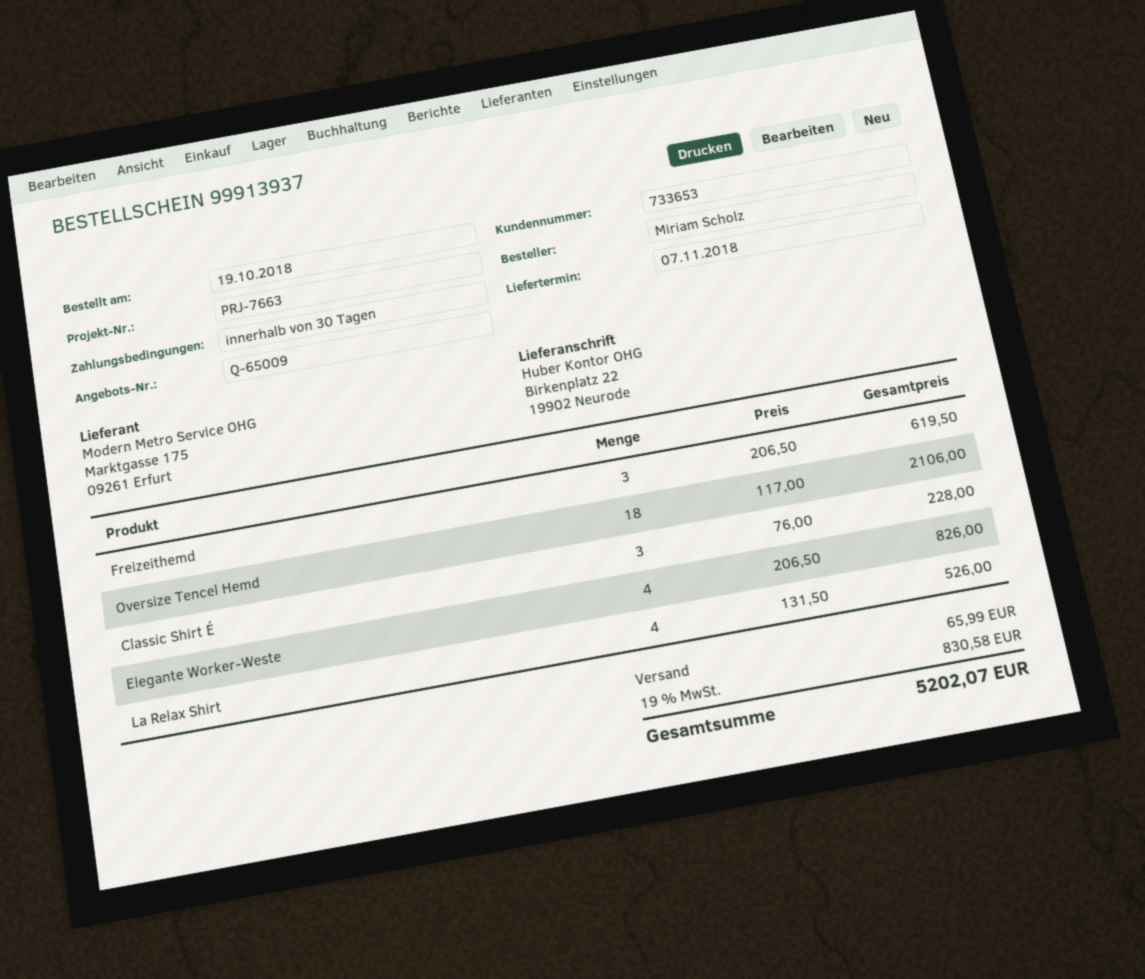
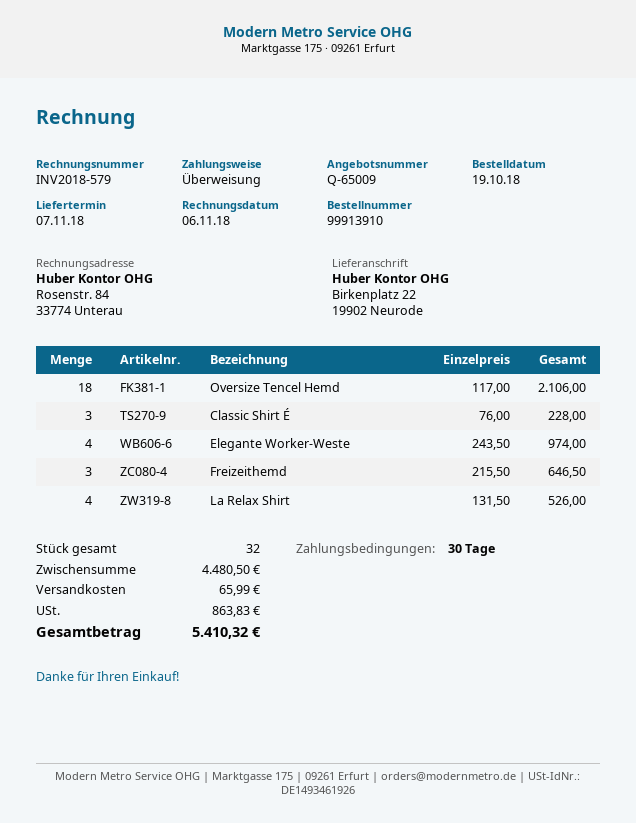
order number: 99913937 -> 99913910
Freizeithemd: 3 x 206.50 = 619.50 -> 3 x 215.50 = 646.50
Elegante Worker-Weste: 4 x 206.50 = 826.00 -> 4 x 243.50 = 974.00
tax: 830.58 -> 863.83
total: 5202.07 -> 5410.32

